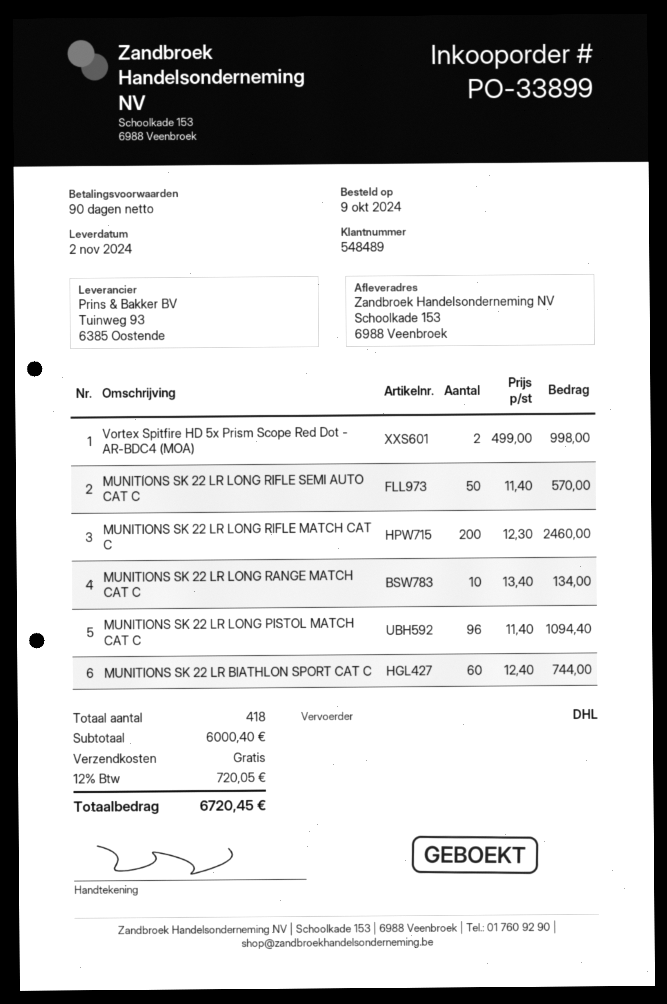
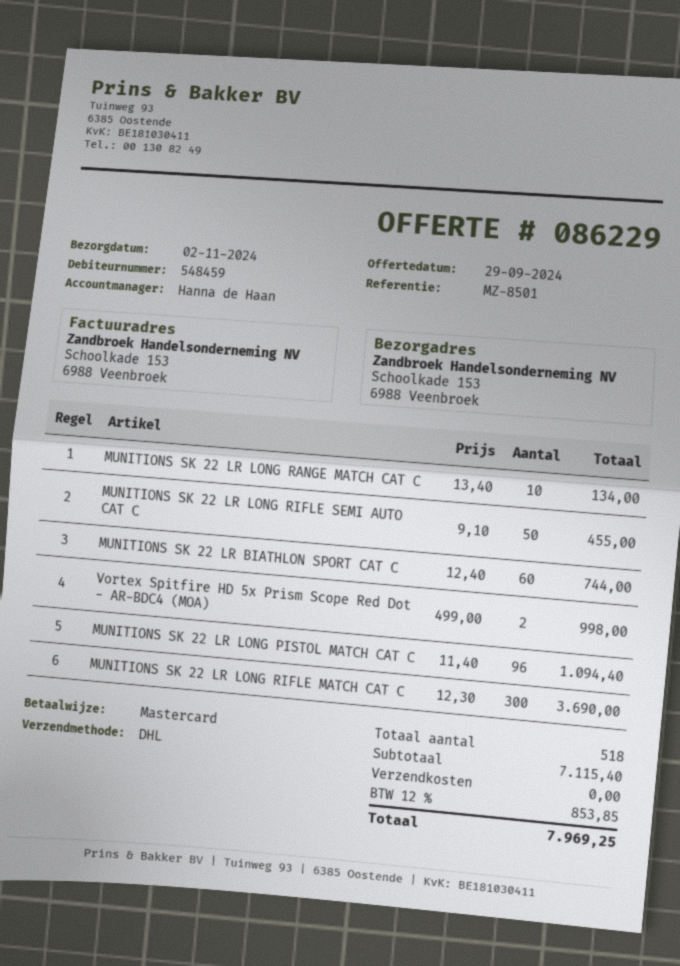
customer number: 548489 -> 548459
MUNITIONS SK 22 LR LONG RIFLE SEMI AUTO CAT C: 50 x 11.40 = 570.00 -> 50 x 9.10 = 455.00
MUNITIONS SK 22 LR LONG RIFLE MATCH CAT C: 200 x 12.30 = 2460.00 -> 300 x 12.30 = 3690.00
total quantity: 418 -> 518
subtotal: 6000.40 -> 7115.40
tax: 12% = 720.05 -> 12% = 853.85
total: 6720.45 -> 7969.25

